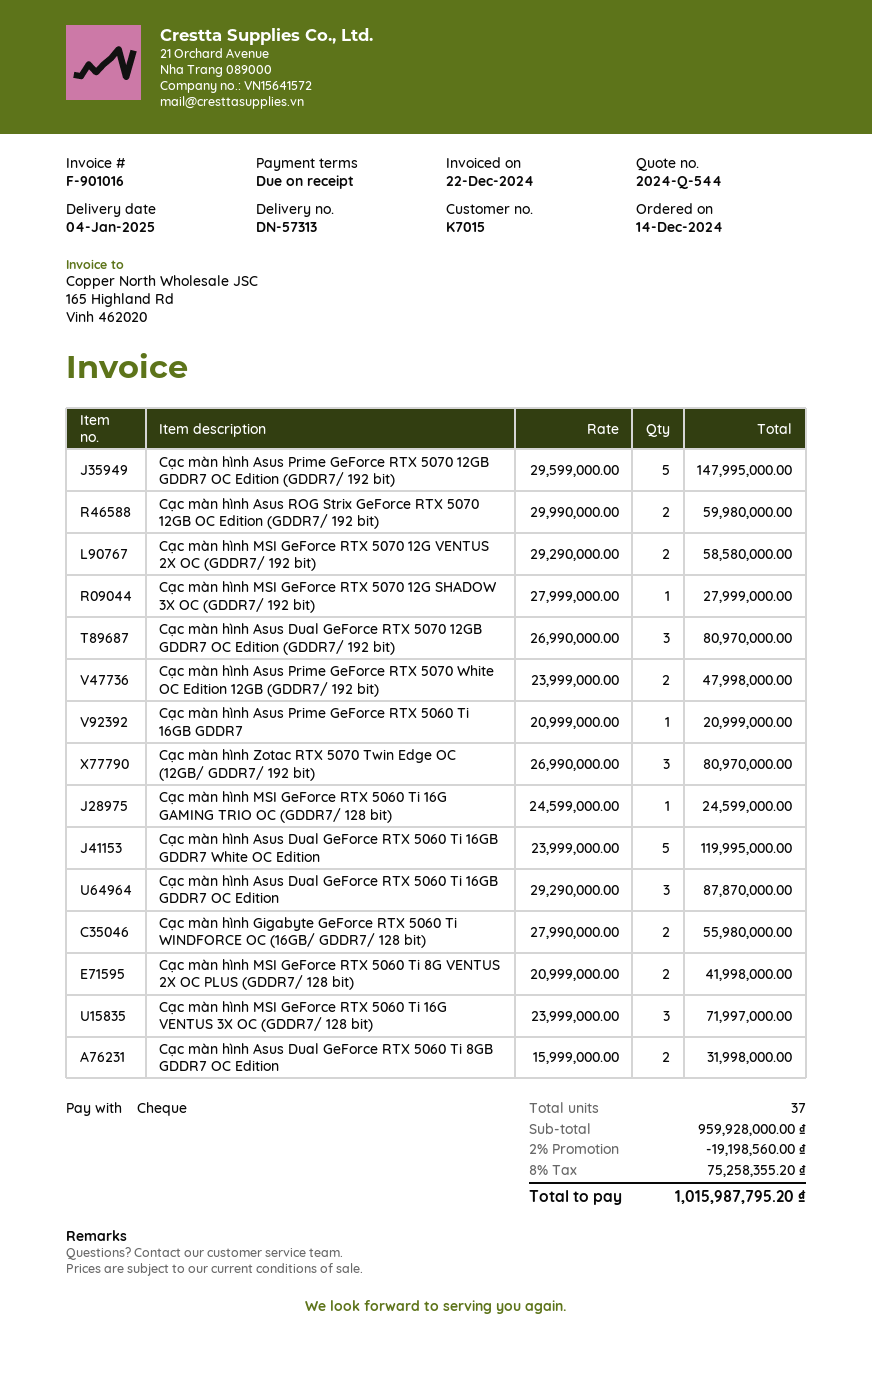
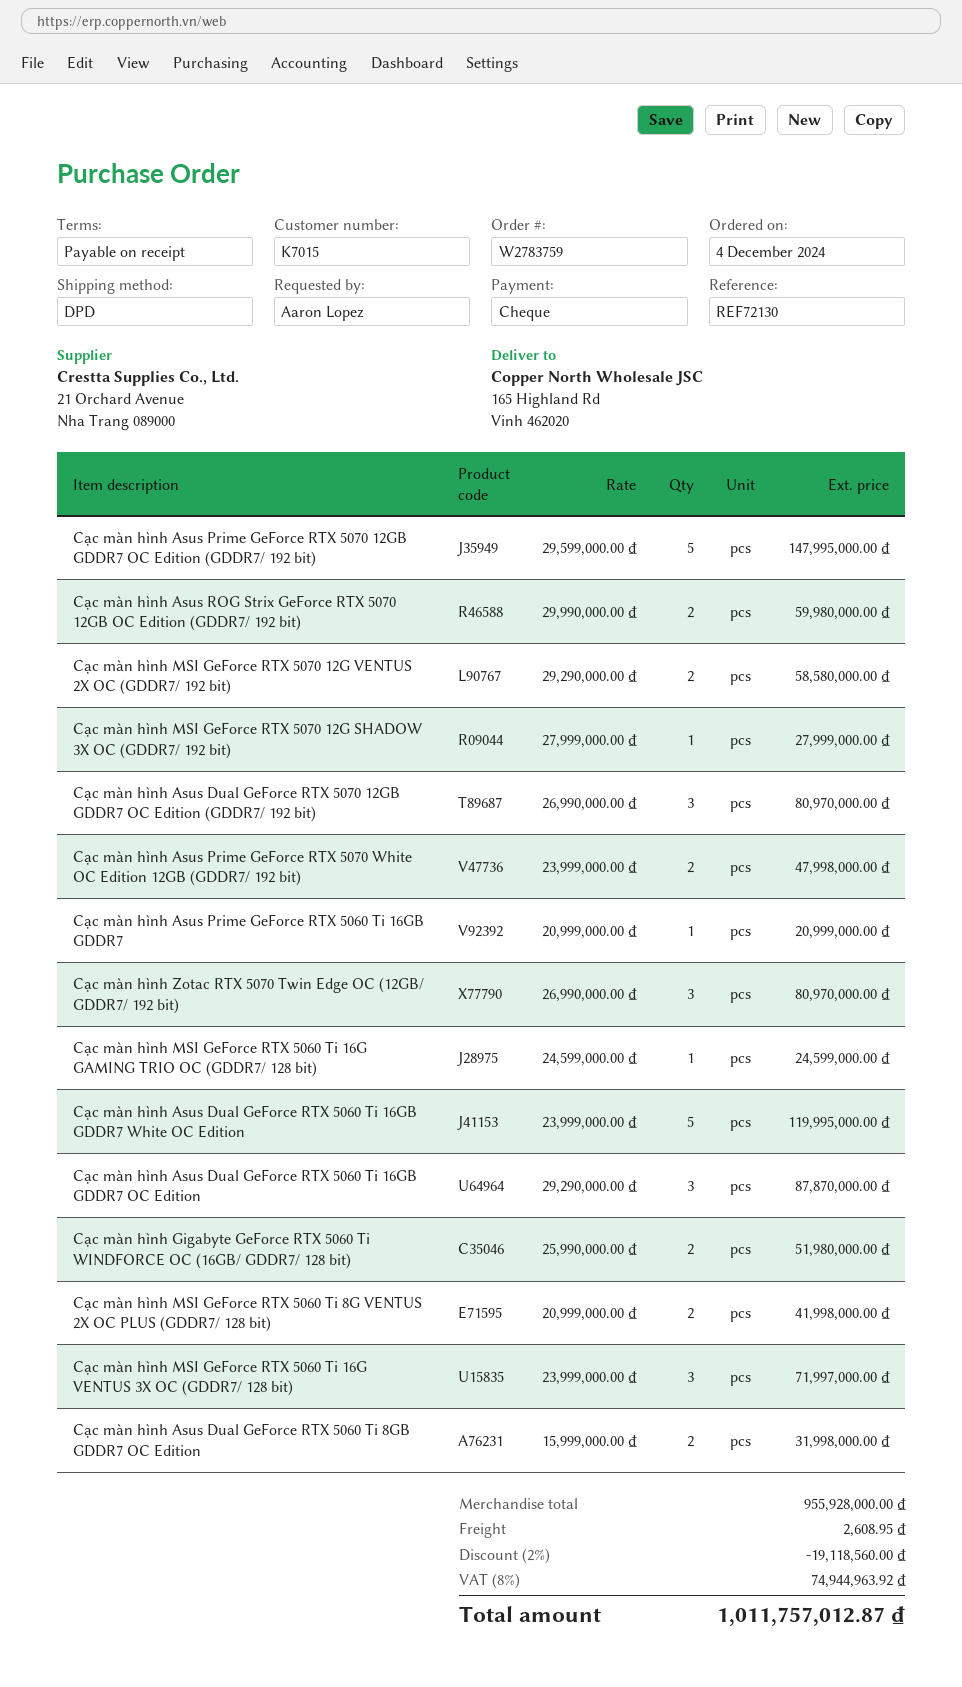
order date: 2024-12-14 -> 2024-12-04
Cạc màn hình Gigabyte GeForce RTX 5060 Ti WINDFORCE OC (16GB/ GDDR7/ 128 bit): 2 x 27990000.00 = 55980000.00 -> 2 x 25990000.00 = 51980000.00
subtotal: 959928000.00 -> 955928000.00
discount: 2% = 19198560.00 -> 2% = 19118560.00
shipping: none -> 2608.95
tax: 8% = 75258355.20 -> 8% = 74944963.92
total: 1015987795.20 -> 1011757012.87

